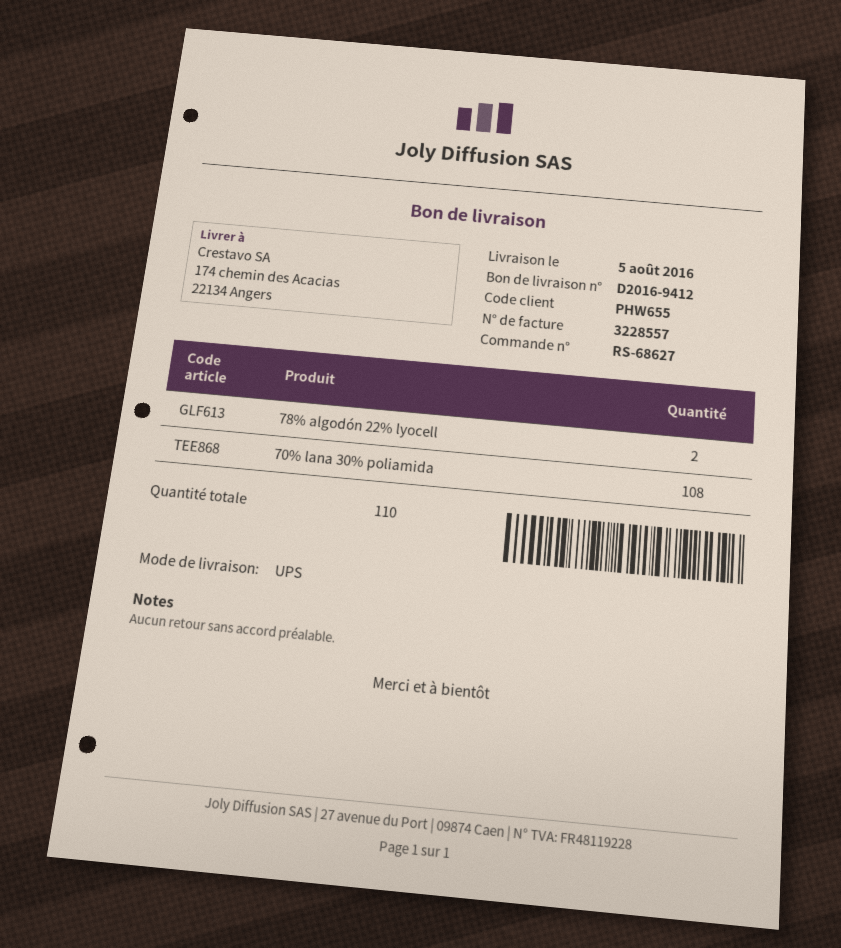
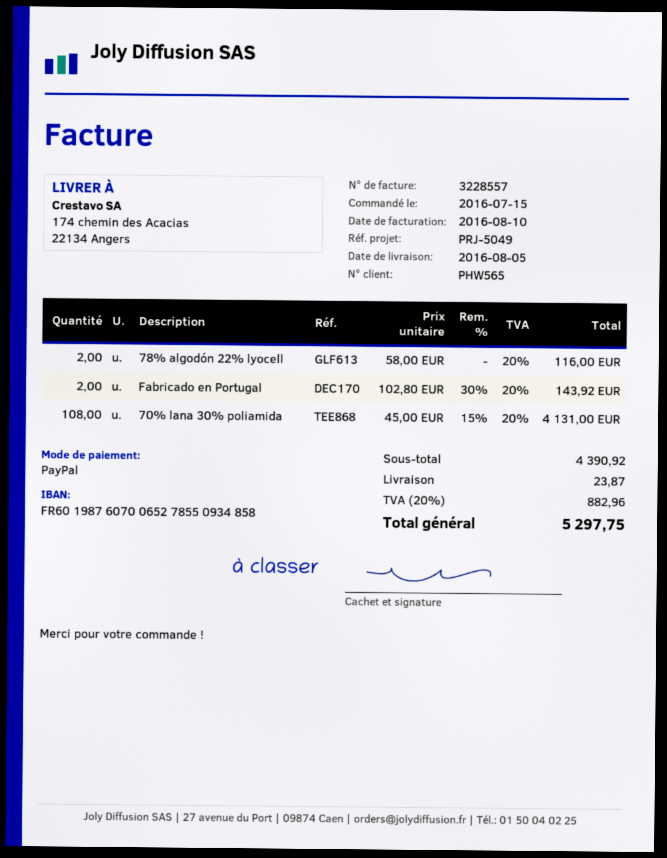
customer number: PHW655 -> PHW565
Fabricado en Portugal: none -> 2

